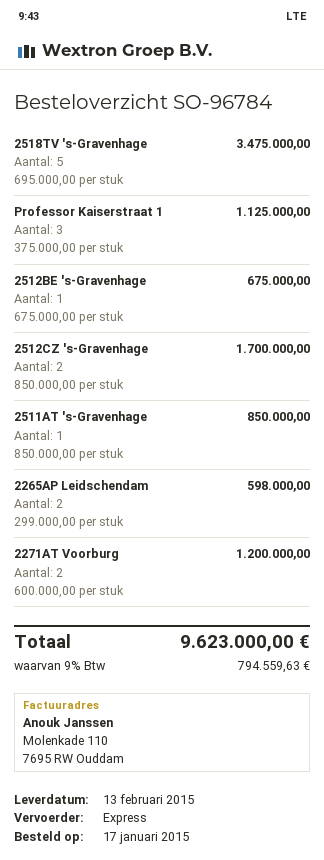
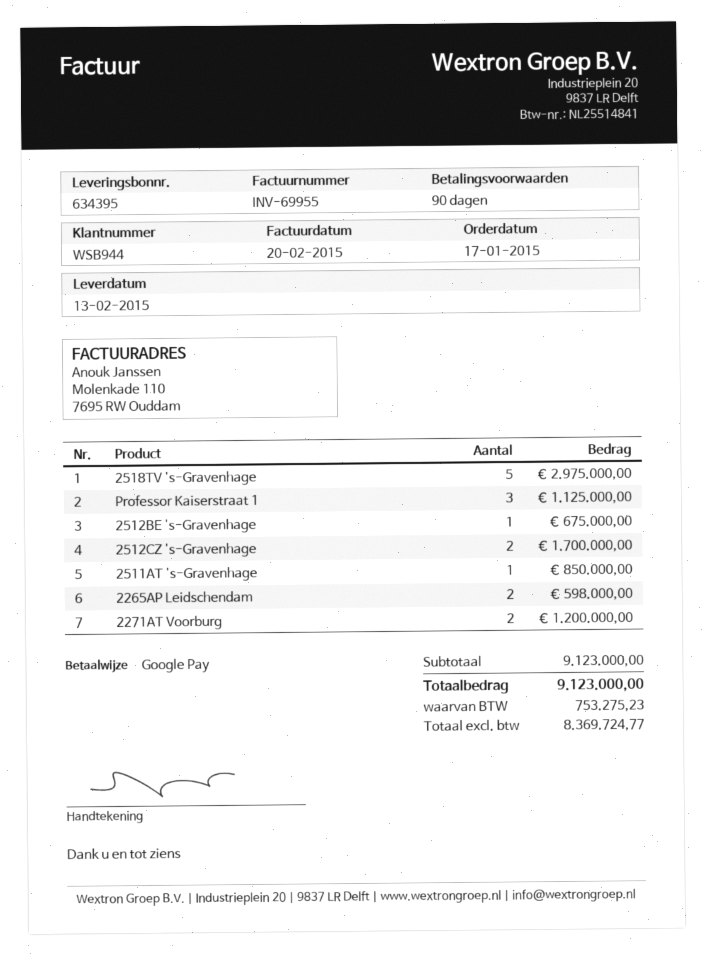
2518TV 's-Gravenhage: 5 for 3475000.00 -> 5 for 2975000.00
tax: 794559.63 -> 753275.23
total: 9623000.00 -> 9123000.00

